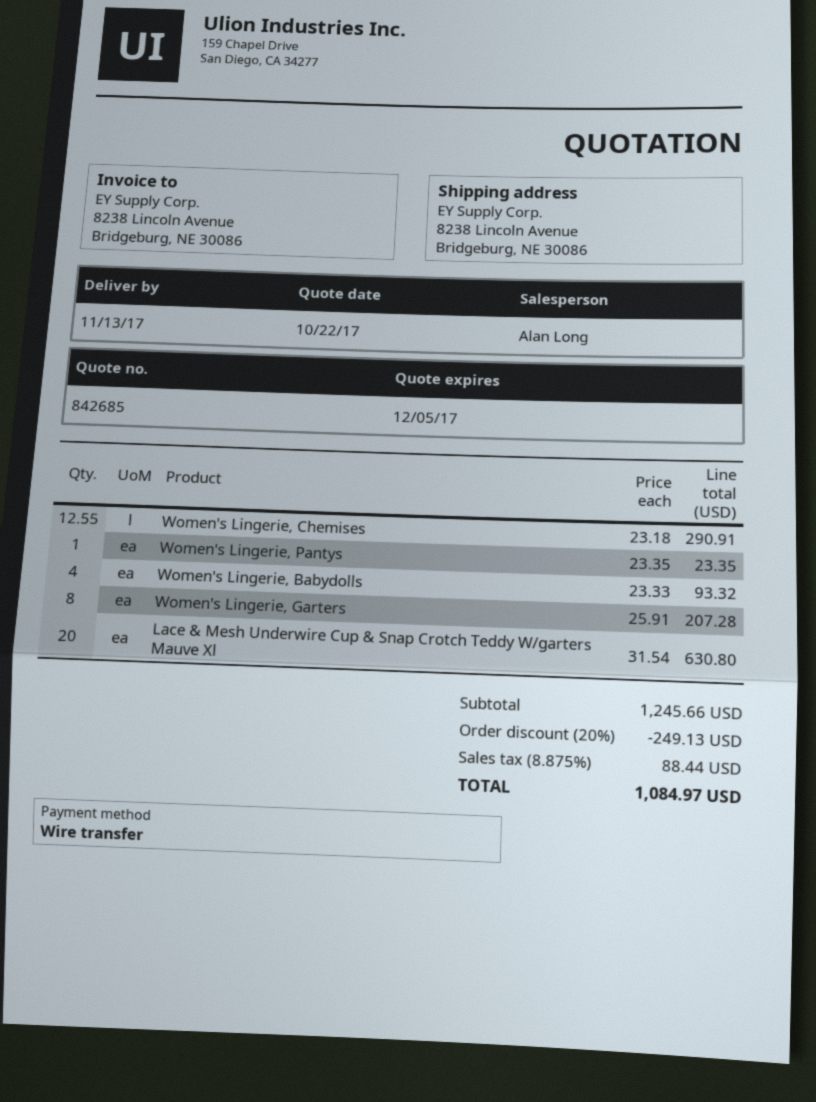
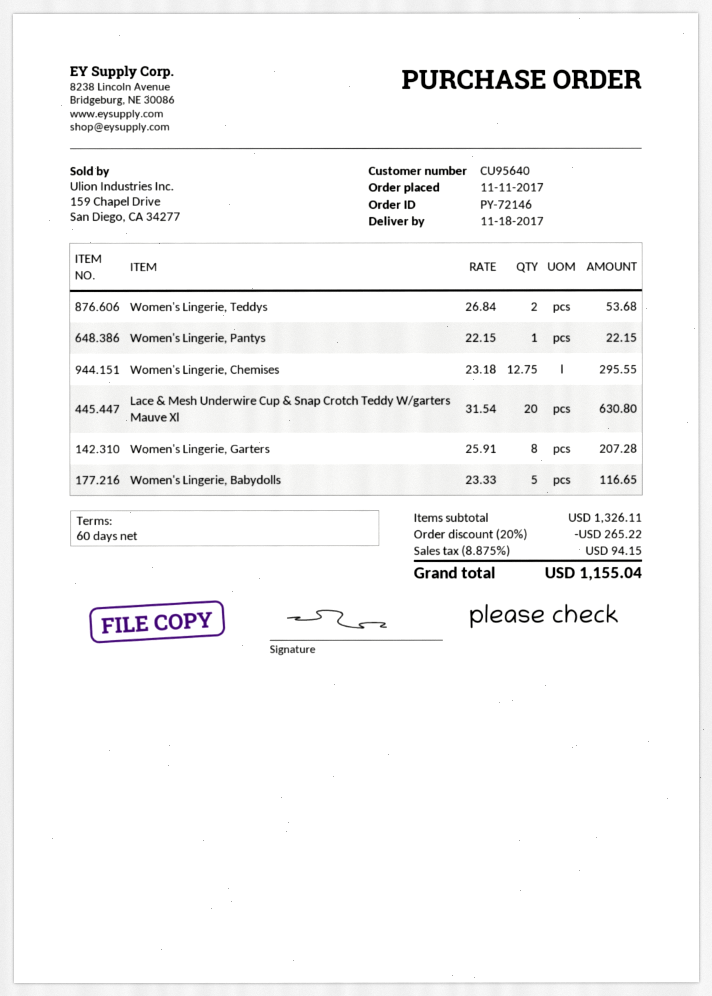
delivery date: 2017-11-13 -> 2017-11-18
Women's Lingerie, Chemises: 12.55 x 23.18 = 290.91 -> 12.75 x 23.18 = 295.55
Women's Lingerie, Pantys: 1 x 23.35 = 23.35 -> 1 x 22.15 = 22.15
Women's Lingerie, Babydolls: 4 x 23.33 = 93.32 -> 5 x 23.33 = 116.65
Women's Lingerie, Teddys: none -> 2 x 26.84 = 53.68
subtotal: 1245.66 -> 1326.11
discount: 20% = 249.13 -> 20% = 265.22
tax: 8.875% = 88.44 -> 8.875% = 94.15
total: 1084.97 -> 1155.04

